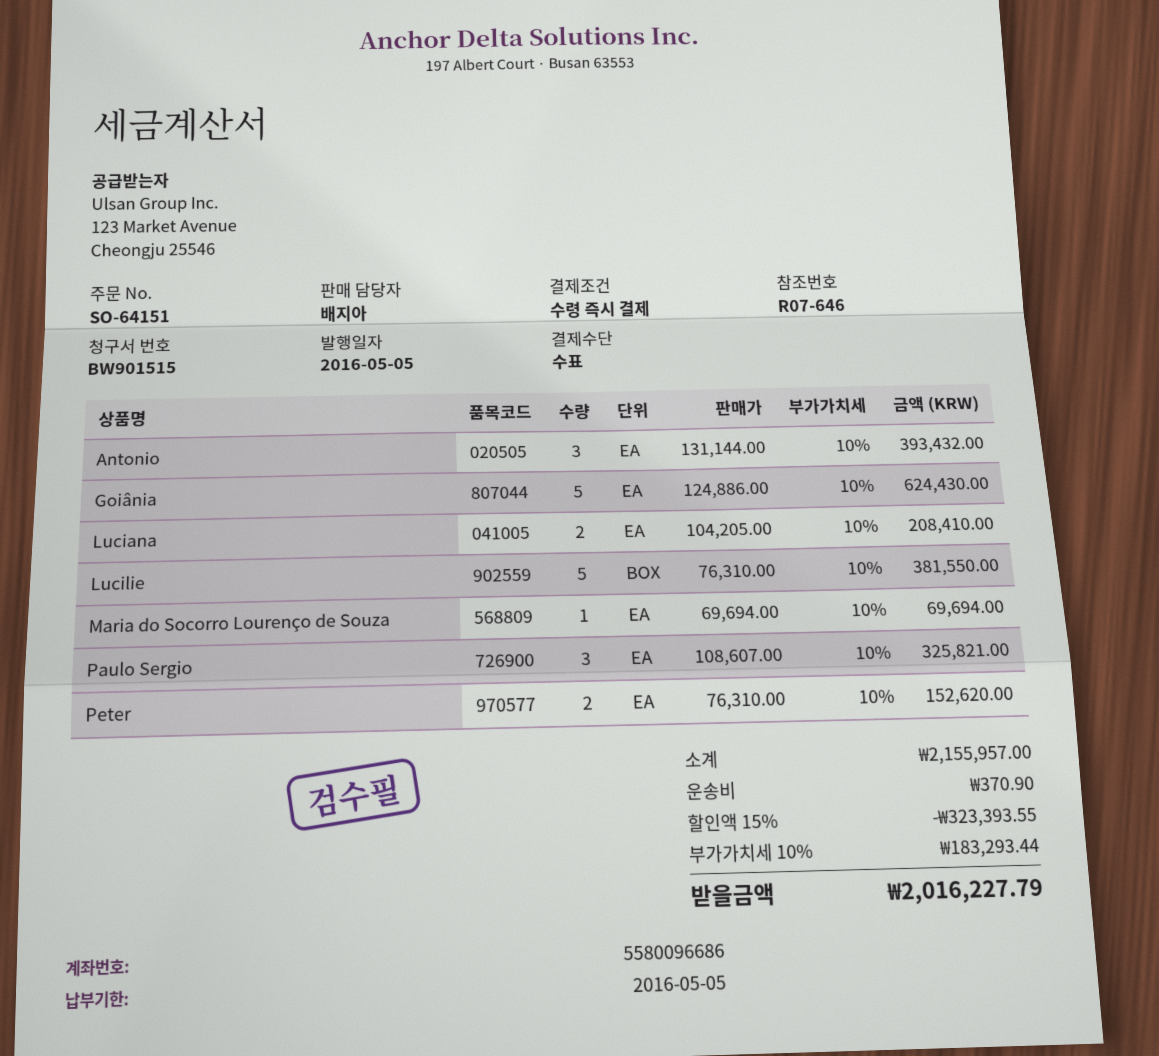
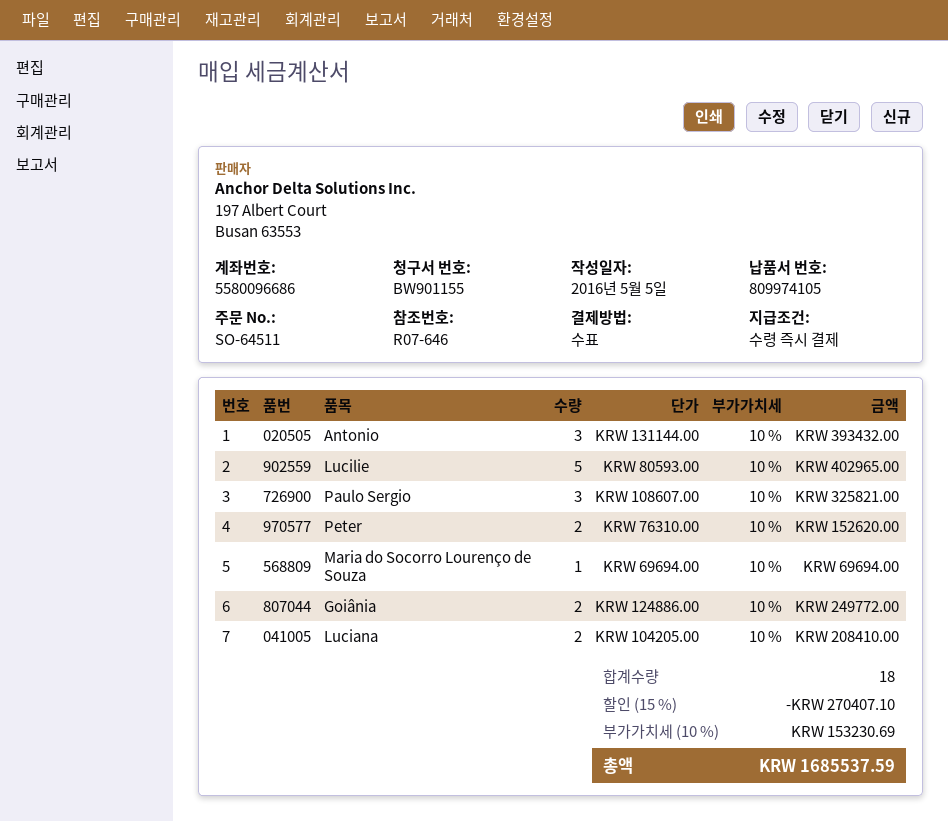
order number: SO-64151 -> SO-64511
invoice number: BW901515 -> BW901155
Goiânia: 5 x 124886.00 = 624430.00 -> 2 x 124886.00 = 249772.00
Lucilie: 5 x 76310.00 = 381550.00 -> 5 x 80593.00 = 402965.00
discount: 15% = 323393.55 -> 15% = 270407.10
shipping: 370.90 -> none
tax: 10% = 183293.44 -> 10% = 153230.69
total: 2016227.79 -> 1685537.59

